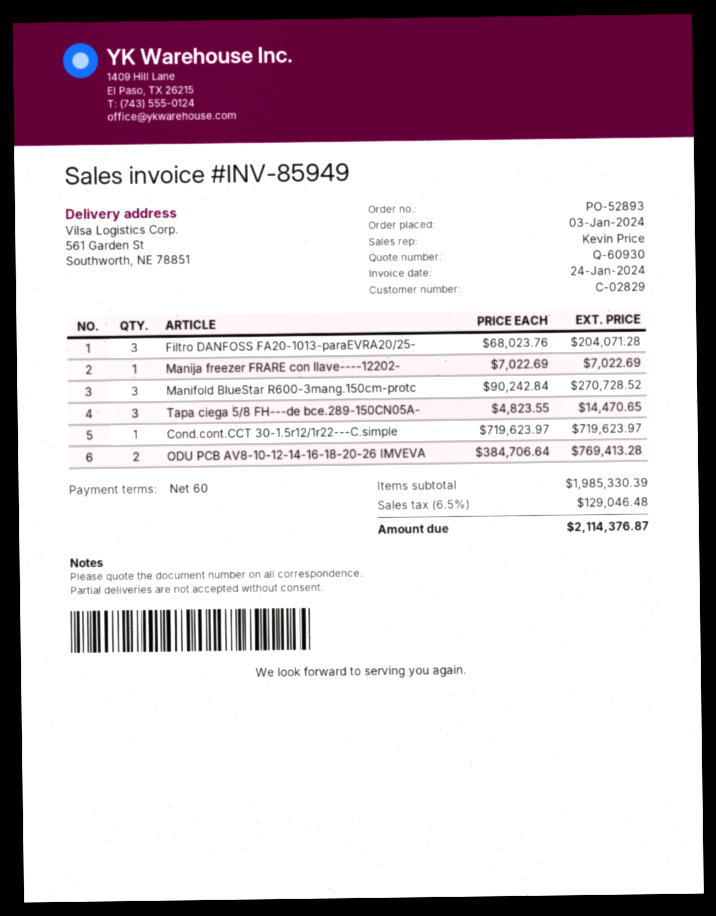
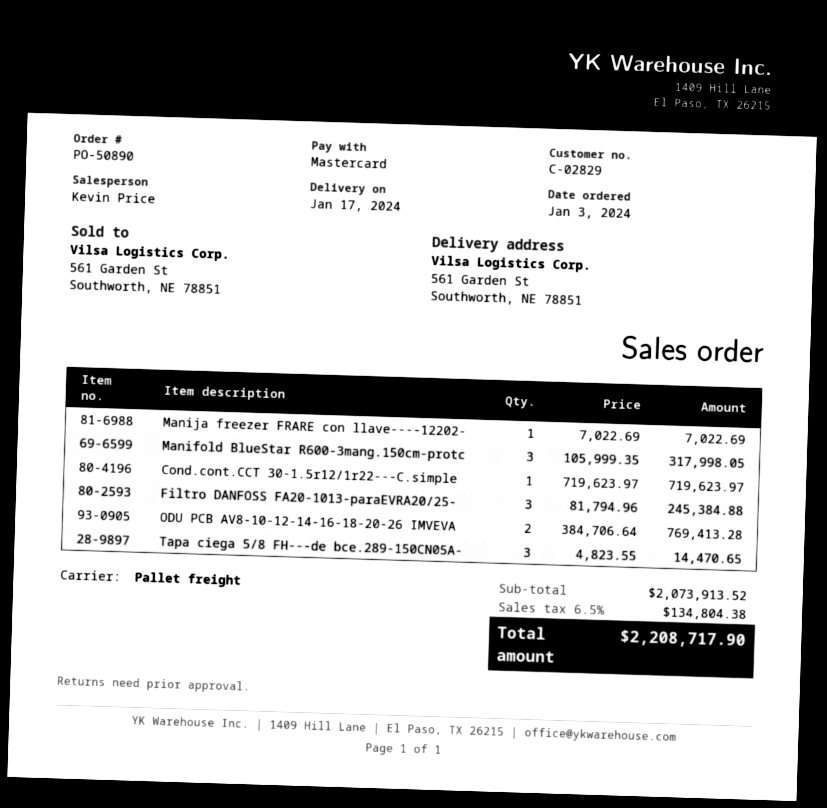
order number: PO-52893 -> PO-50890
Filtro DANFOSS FA20-1013-paraEVRA20/25-: 3 x 68023.76 = 204071.28 -> 3 x 81794.96 = 245384.88
Manifold BlueStar R600-3mang.150cm-protc: 3 x 90242.84 = 270728.52 -> 3 x 105999.35 = 317998.05
subtotal: 1985330.39 -> 2073913.52
tax: 6.5% = 129046.48 -> 6.5% = 134804.38
total: 2114376.87 -> 2208717.90

